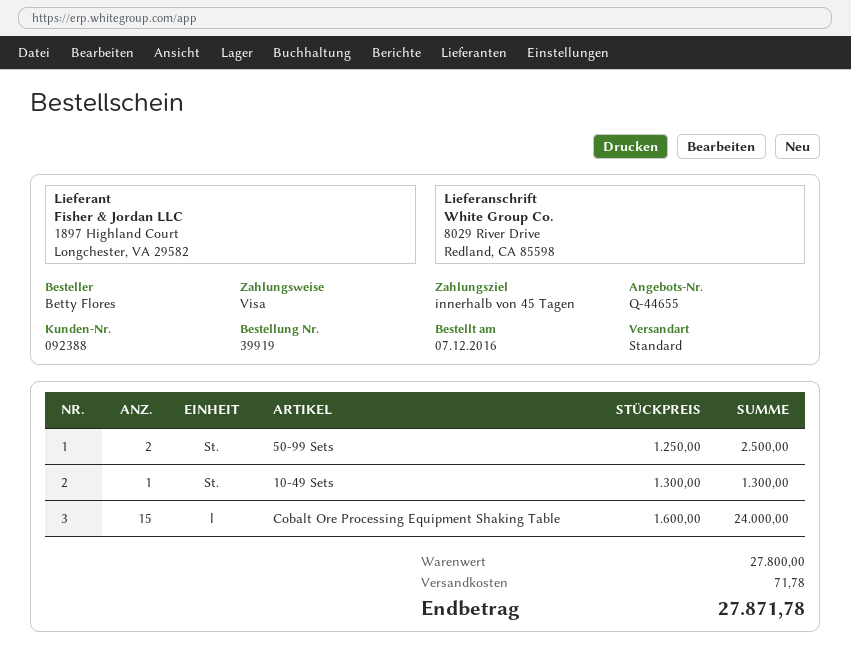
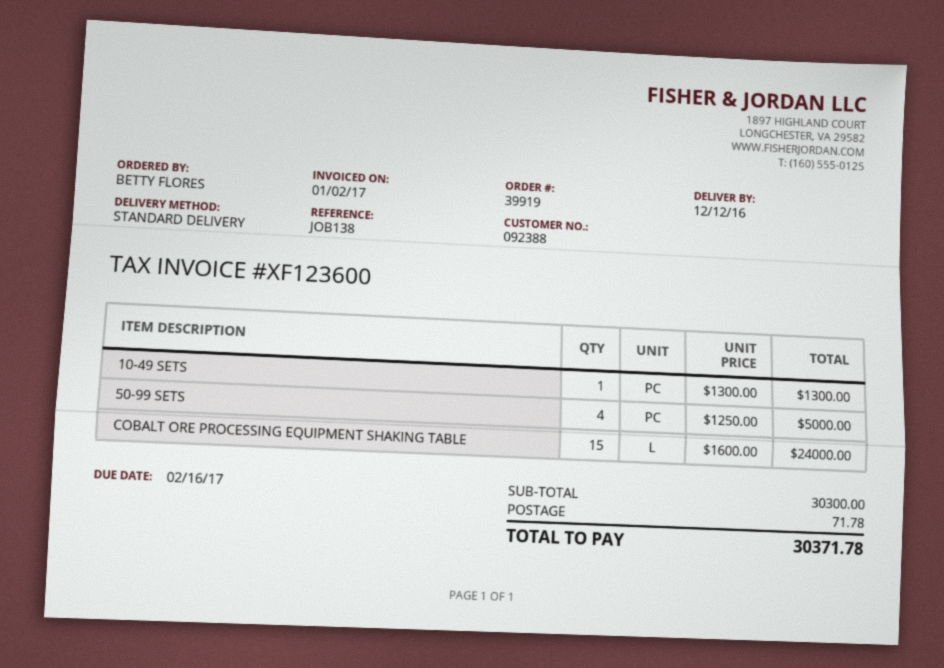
50-99 Sets: 2 x 1250.00 = 2500.00 -> 4 x 1250.00 = 5000.00
subtotal: 27800.00 -> 30300.00
total: 27871.78 -> 30371.78

